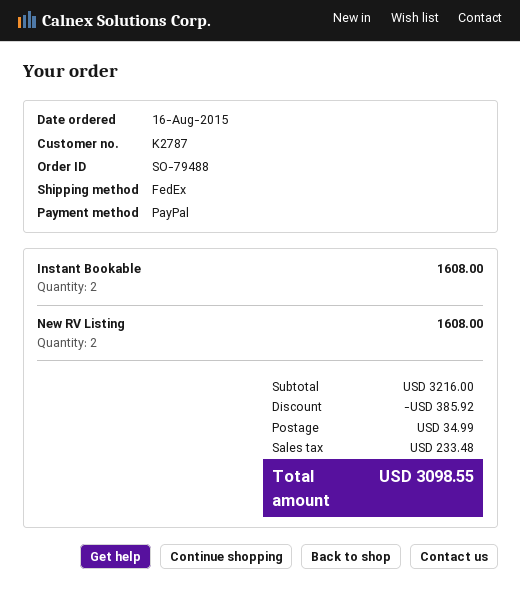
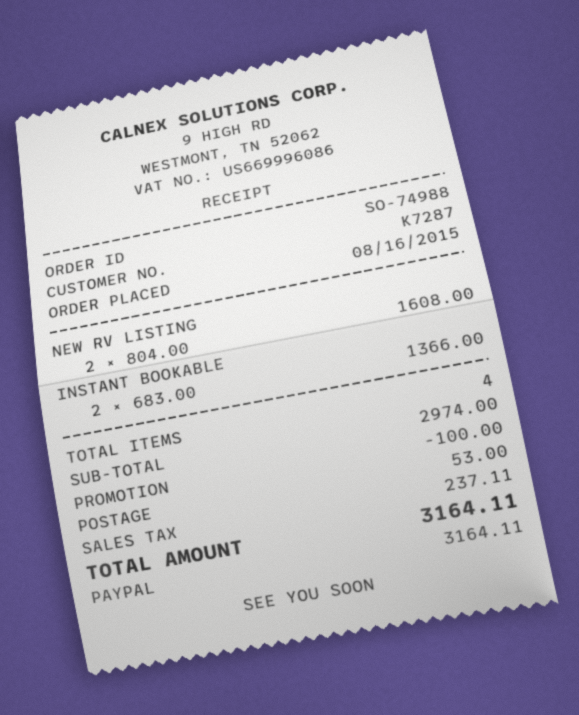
order number: SO-79488 -> SO-74988
customer number: K2787 -> K7287
Instant Bookable: 2 for 1608.00 -> 2 for 1366.00
subtotal: 3216.00 -> 2974.00
discount: 385.92 -> 100.00
shipping: 34.99 -> 53.00
tax: 233.48 -> 237.11
total: 3098.55 -> 3164.11

